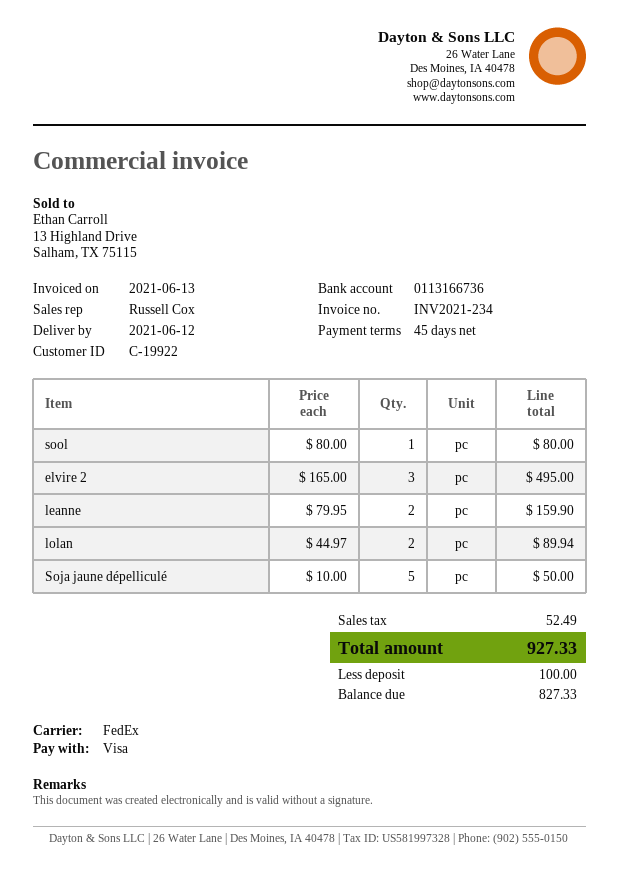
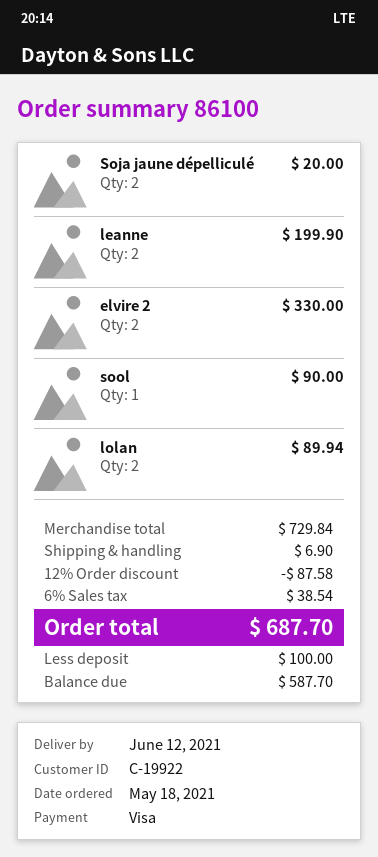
sool: 1 for 80.00 -> 1 for 90.00
elvire 2: 3 for 495.00 -> 2 for 330.00
leanne: 2 for 159.90 -> 2 for 199.90
Soja jaune dépelliculé: 5 for 50.00 -> 2 for 20.00
discount: none -> 12% = 87.58
shipping: none -> 6.90
tax: 52.49 -> 38.54
total: 927.33 -> 687.70
balance: 827.33 -> 587.70

